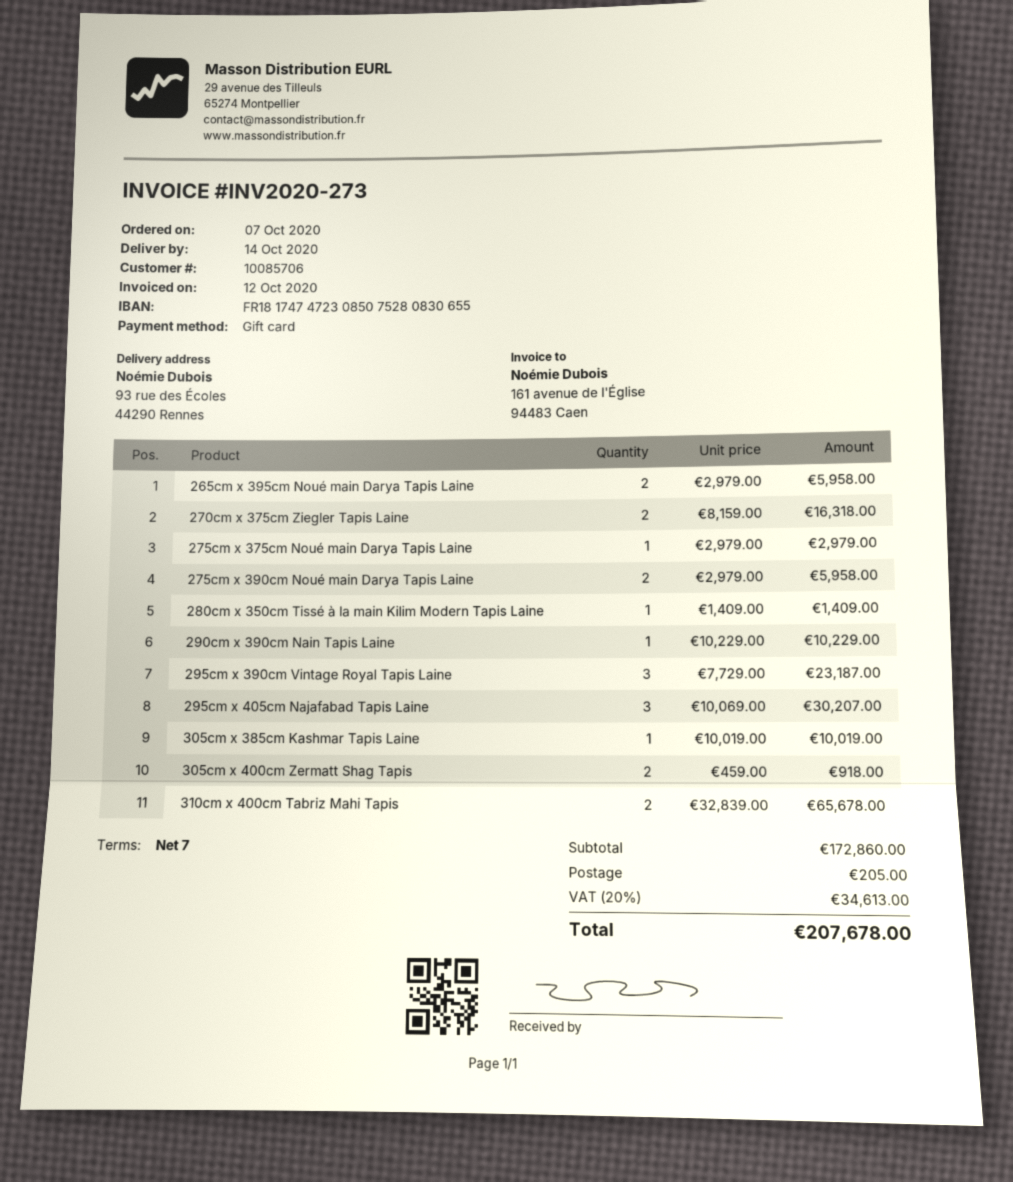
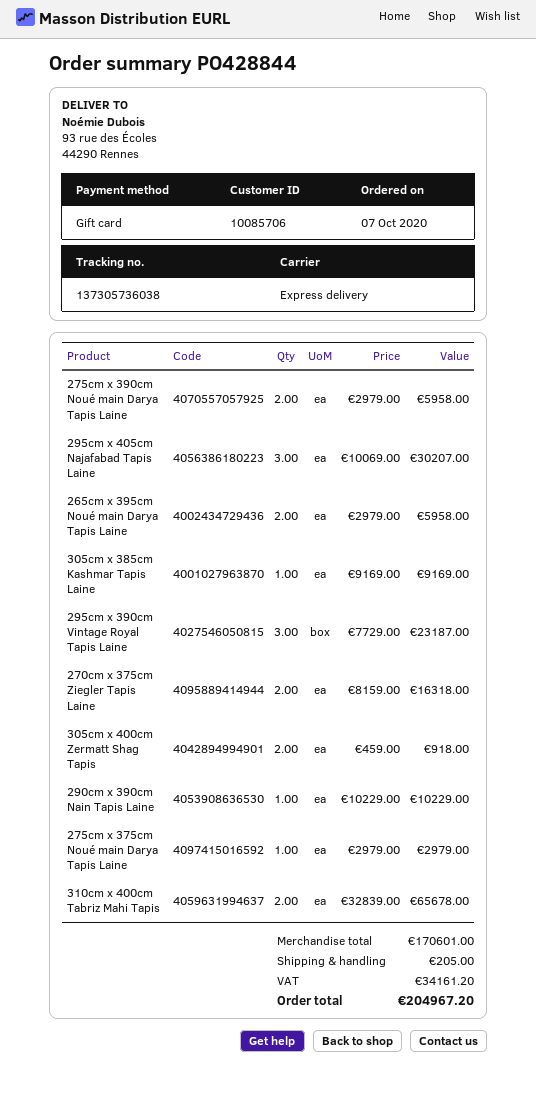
280cm x 350cm Tissé à la main Kilim Modern Tapis Laine: 1 x 1409.00 = 1409.00 -> none
305cm x 385cm Kashmar Tapis Laine: 1 x 10019.00 = 10019.00 -> 1 x 9169.00 = 9169.00
subtotal: 172860.00 -> 170601.00
tax: 34613.00 -> 34161.20
total: 207678.00 -> 204967.20

